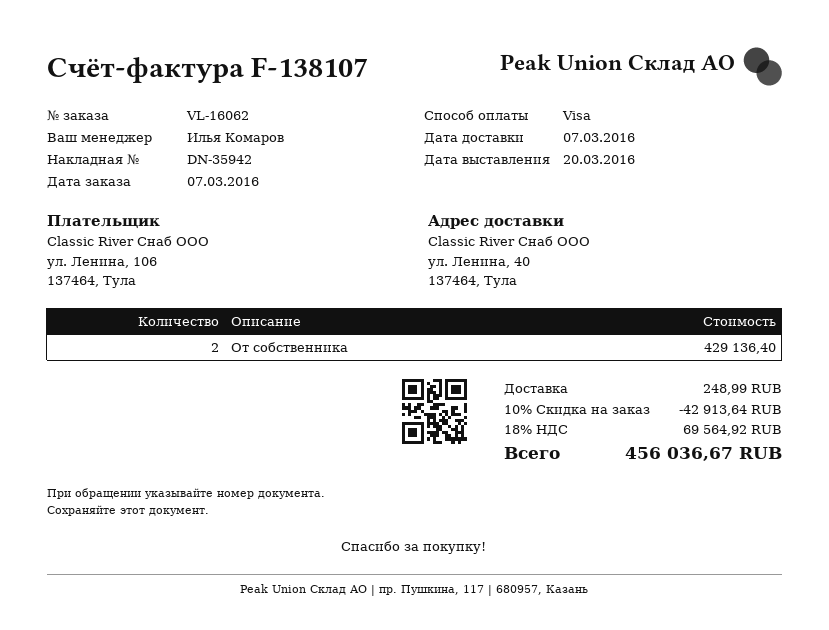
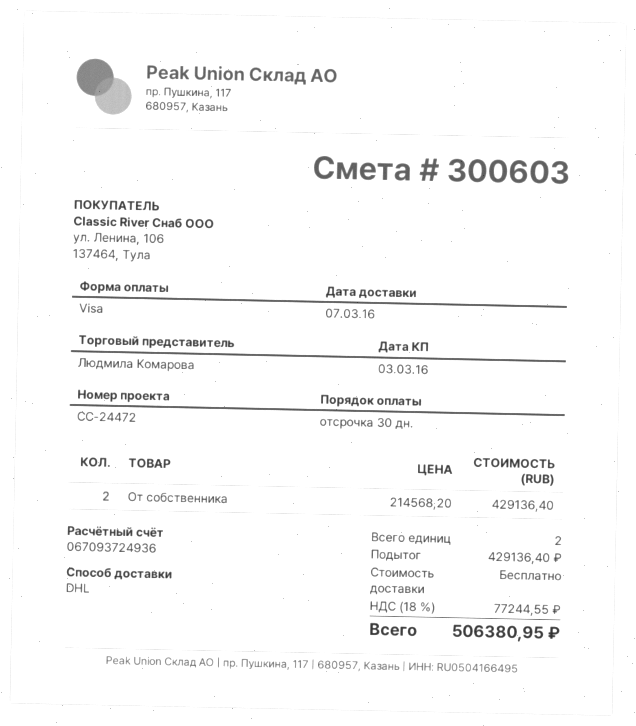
sales rep: Илья Комаров -> Людмила Комарова
discount: 10% = 42913.64 -> none
shipping: 248.99 -> 0.00
tax: 18% = 69564.92 -> 18% = 77244.55
total: 456036.67 -> 506380.95

